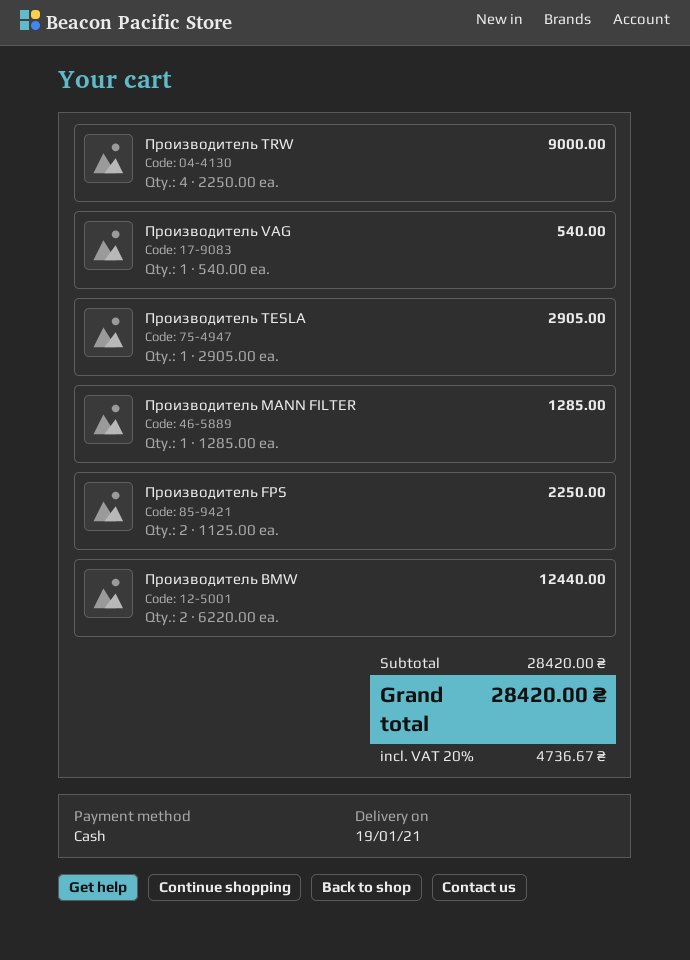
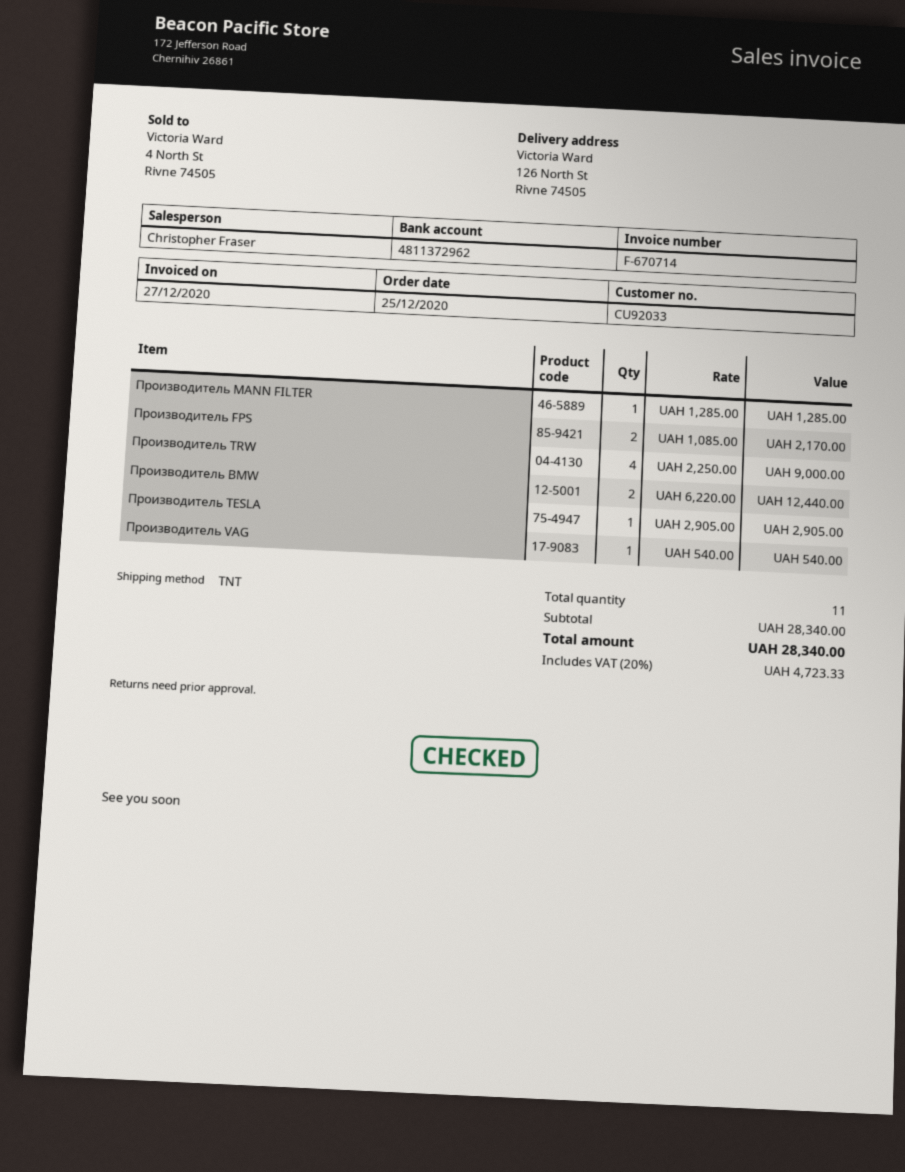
Производитель FPS: 2 x 1125.00 = 2250.00 -> 2 x 1085.00 = 2170.00
subtotal: 28420.00 -> 28340.00
tax: 20% = 4736.67 -> 20% = 4723.33
total: 28420.00 -> 28340.00

